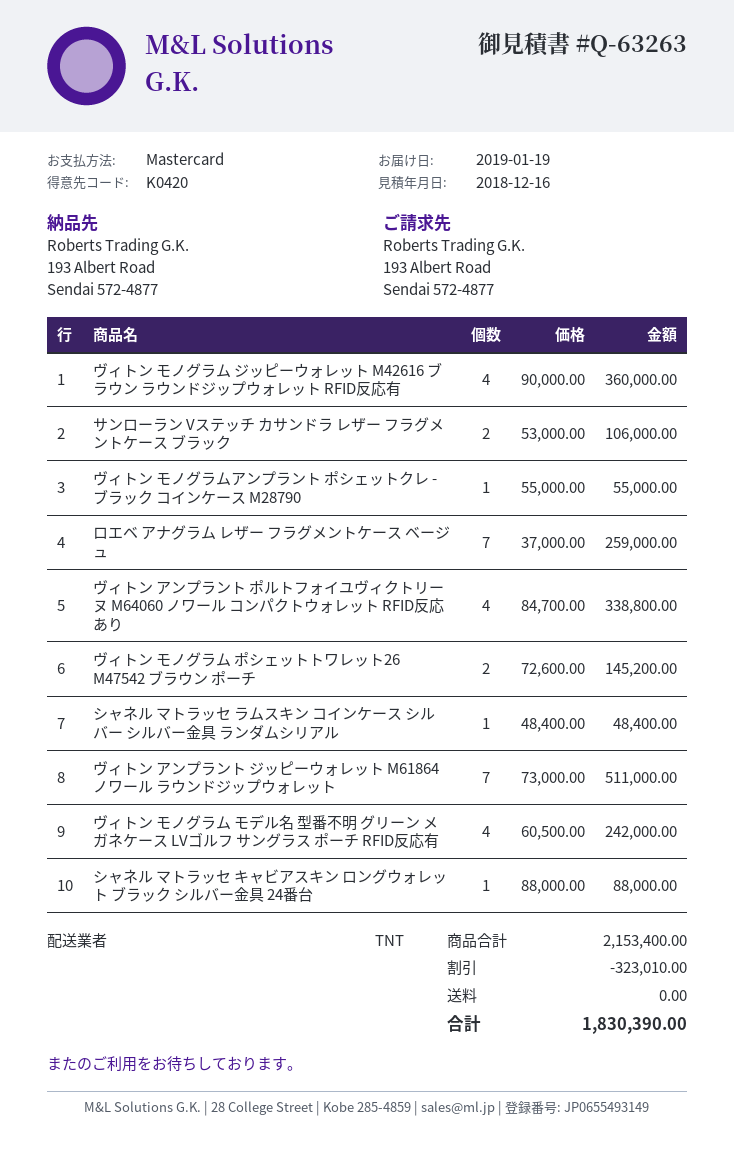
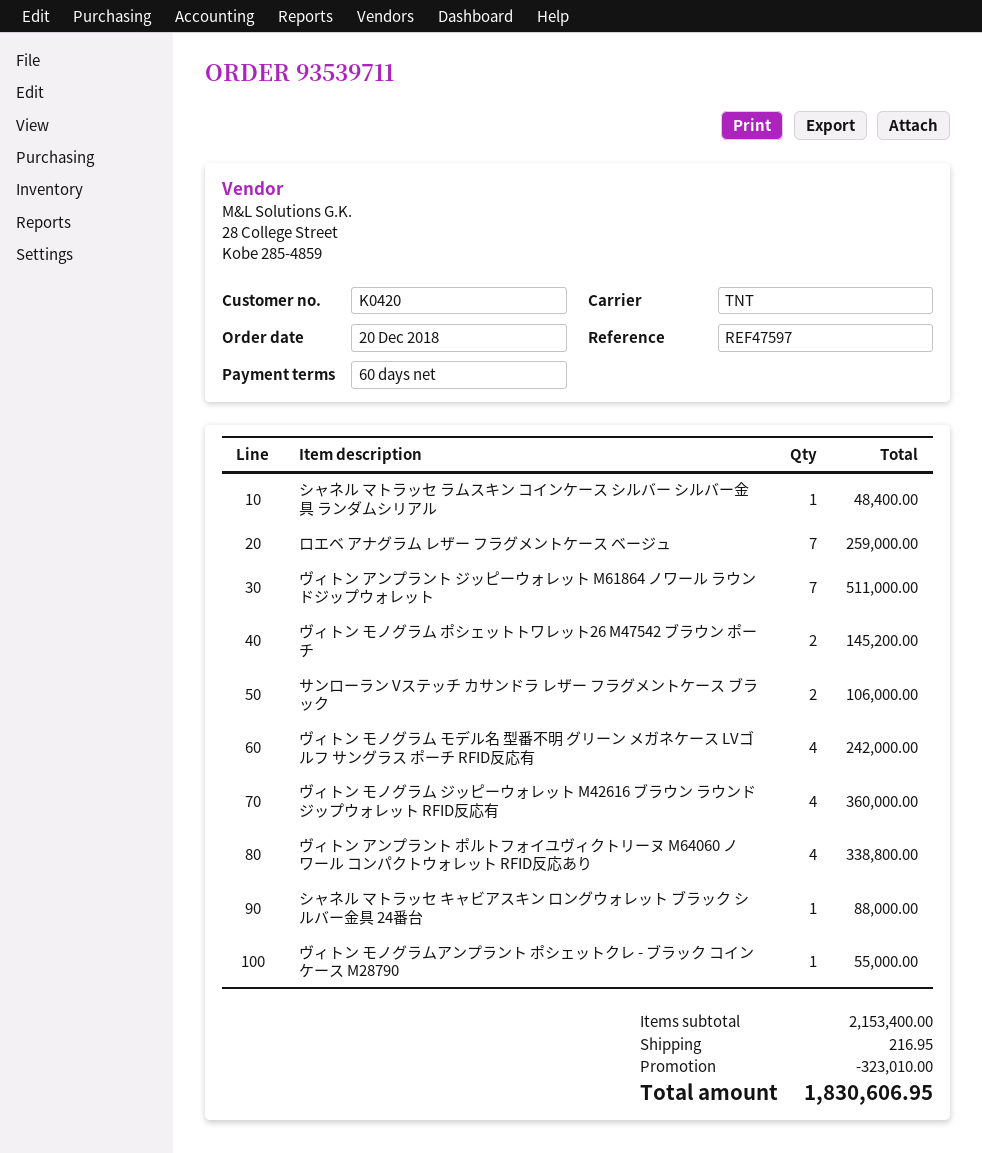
shipping: 0.00 -> 216.95
total: 1830390.00 -> 1830606.95

